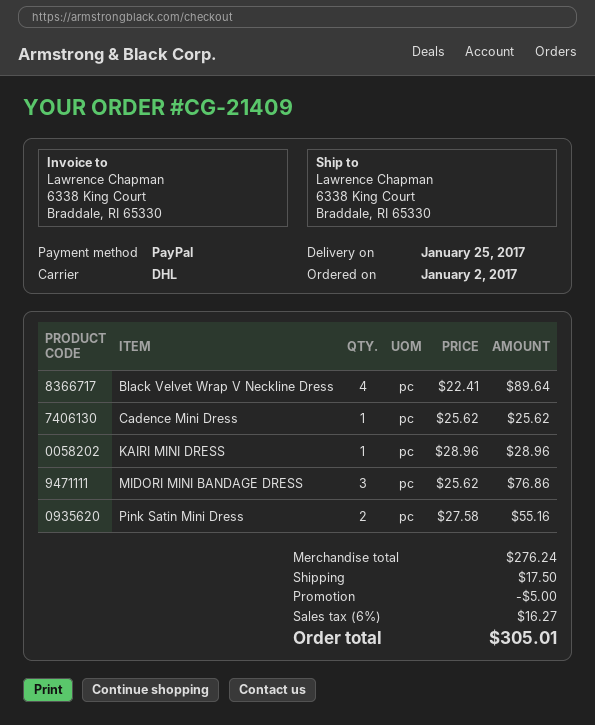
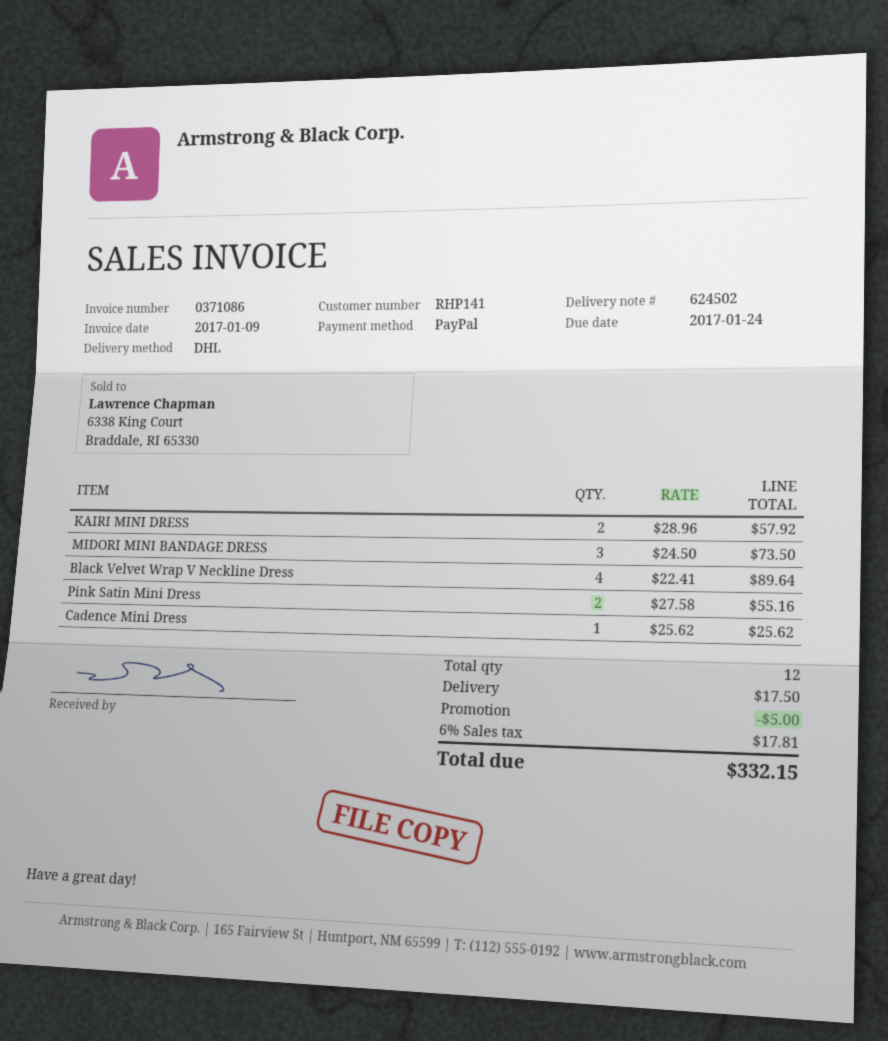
KAIRI MINI DRESS: 1 x 28.96 = 28.96 -> 2 x 28.96 = 57.92
MIDORI MINI BANDAGE DRESS: 3 x 25.62 = 76.86 -> 3 x 24.50 = 73.50
tax: 6% = 16.27 -> 6% = 17.81
total: 305.01 -> 332.15

